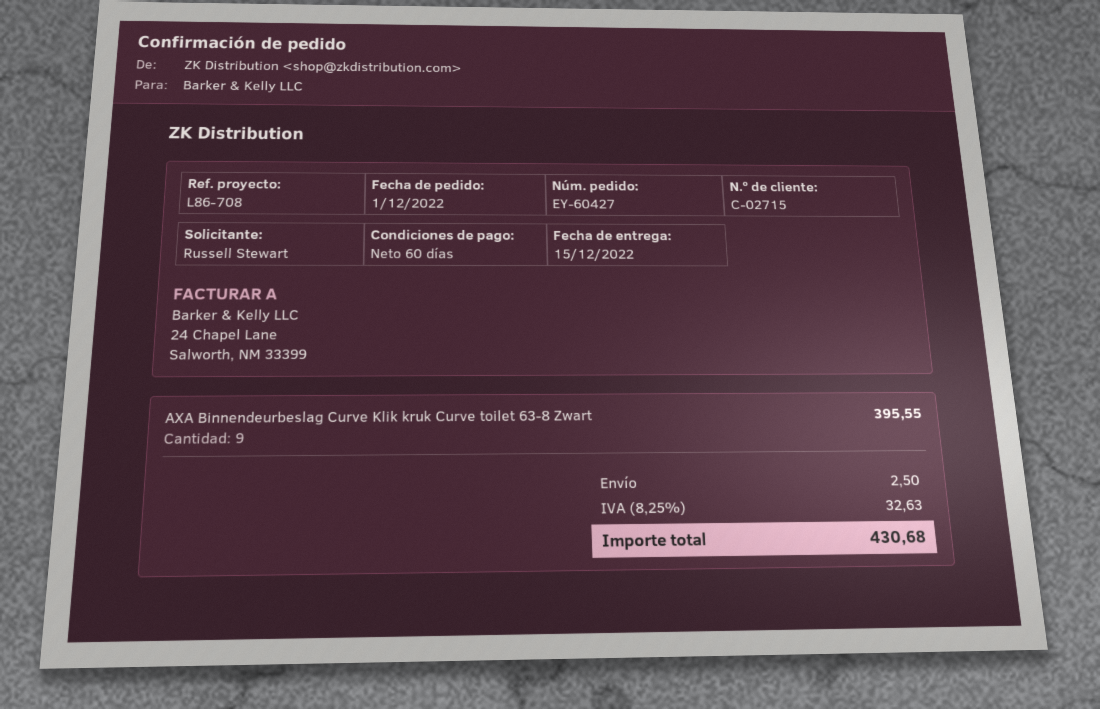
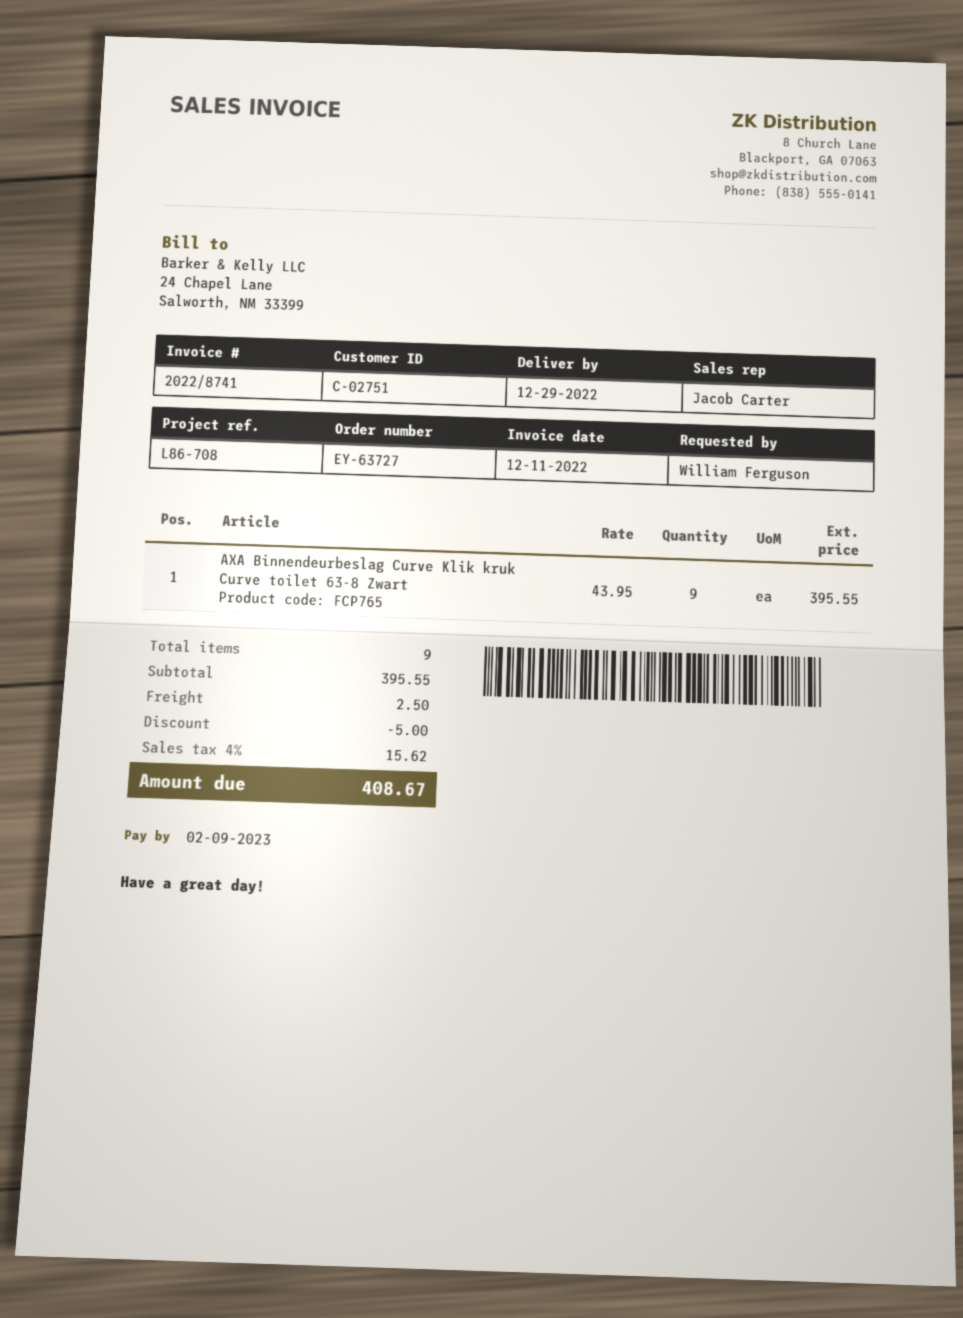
order number: EY-60427 -> EY-63727
delivery date: 2022-12-15 -> 2022-12-29
customer number: C-02715 -> C-02751
ordered by: Russell Stewart -> William Ferguson
discount: none -> 5.00
tax: 8.25% = 32.63 -> 4% = 15.62
total: 430.68 -> 408.67

